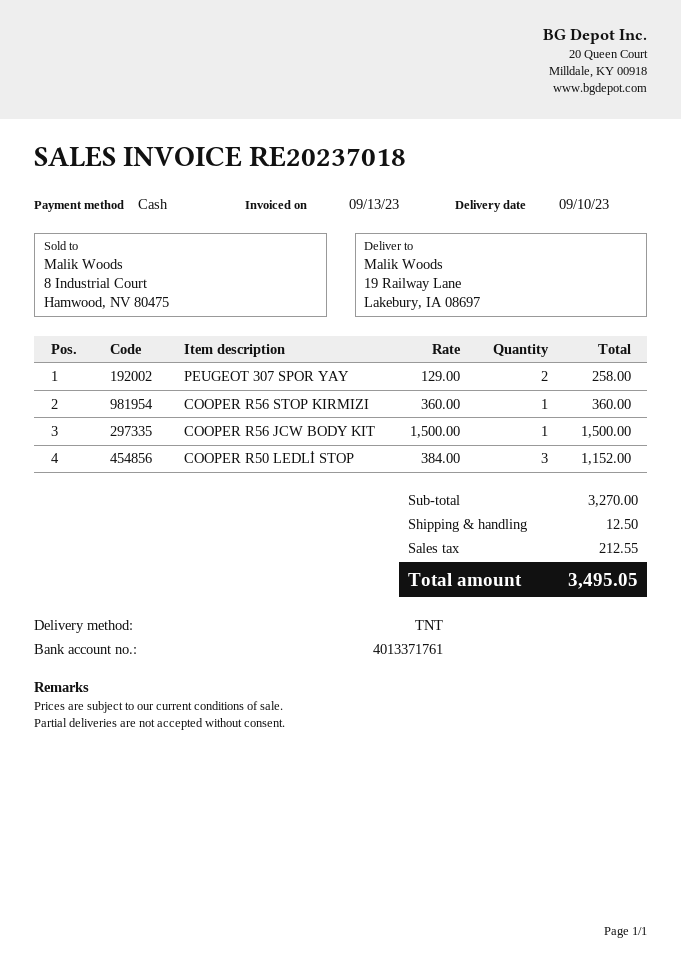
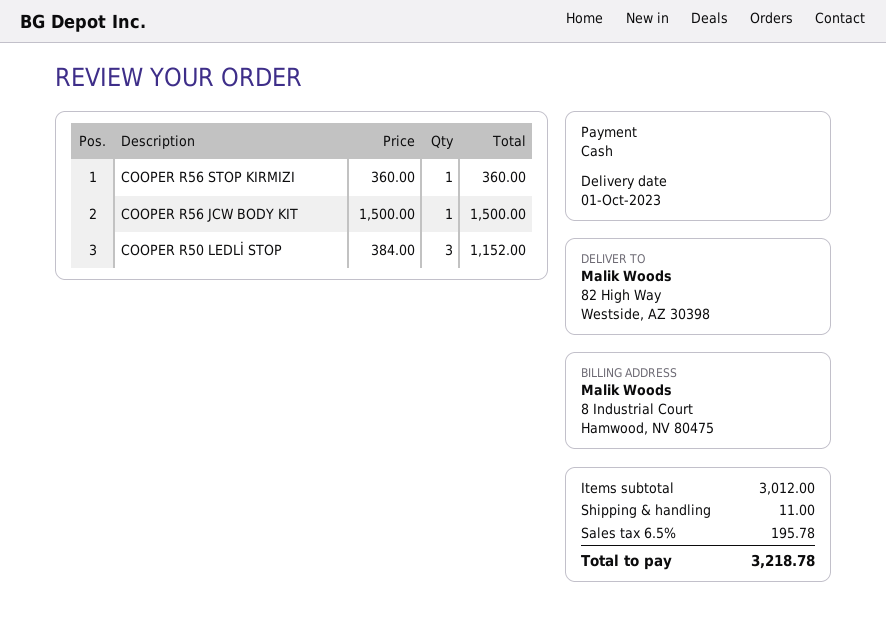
delivery date: 2023-09-10 -> 2023-10-01
ship to: 19 Railway Lane, Lakebury, IA 08697 -> 82 High Way, Westside, AZ 30398
PEUGEOT 307 SPOR YAY: 2 x 129.00 = 258.00 -> none
subtotal: 3270.00 -> 3012.00
shipping: 12.50 -> 11.00
tax: 212.55 -> 195.78
total: 3495.05 -> 3218.78

